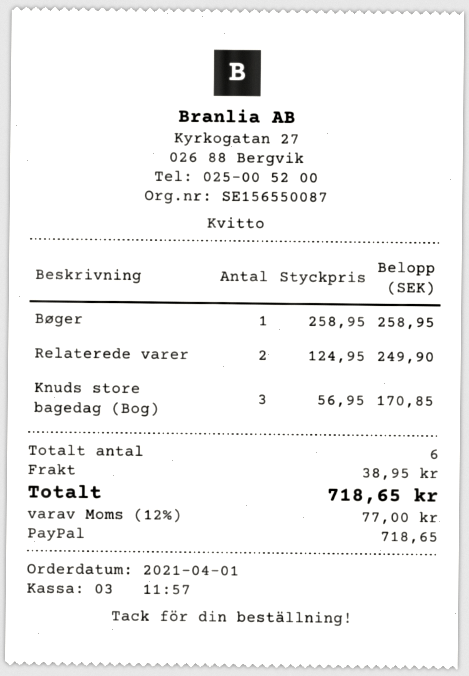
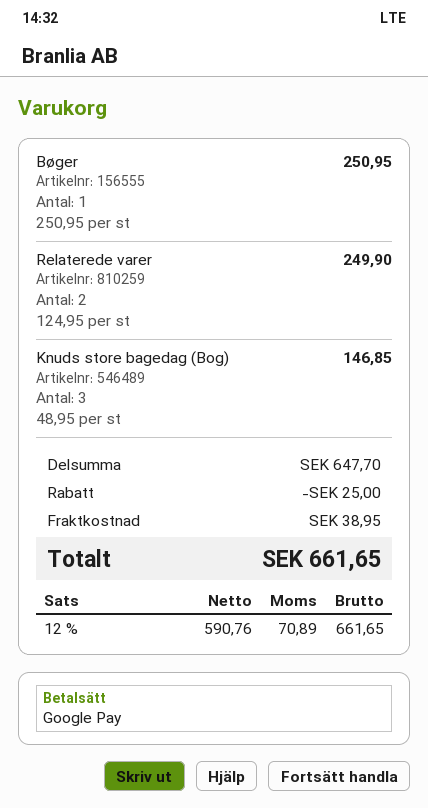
payment method: PayPal -> Google Pay
Bøger: 1 x 258.95 = 258.95 -> 1 x 250.95 = 250.95
Knuds store bagedag (Bog): 3 x 56.95 = 170.85 -> 3 x 48.95 = 146.85
discount: none -> 25.00
tax: 12% = 77.00 -> 12% = 70.89
total: 718.65 -> 661.65

